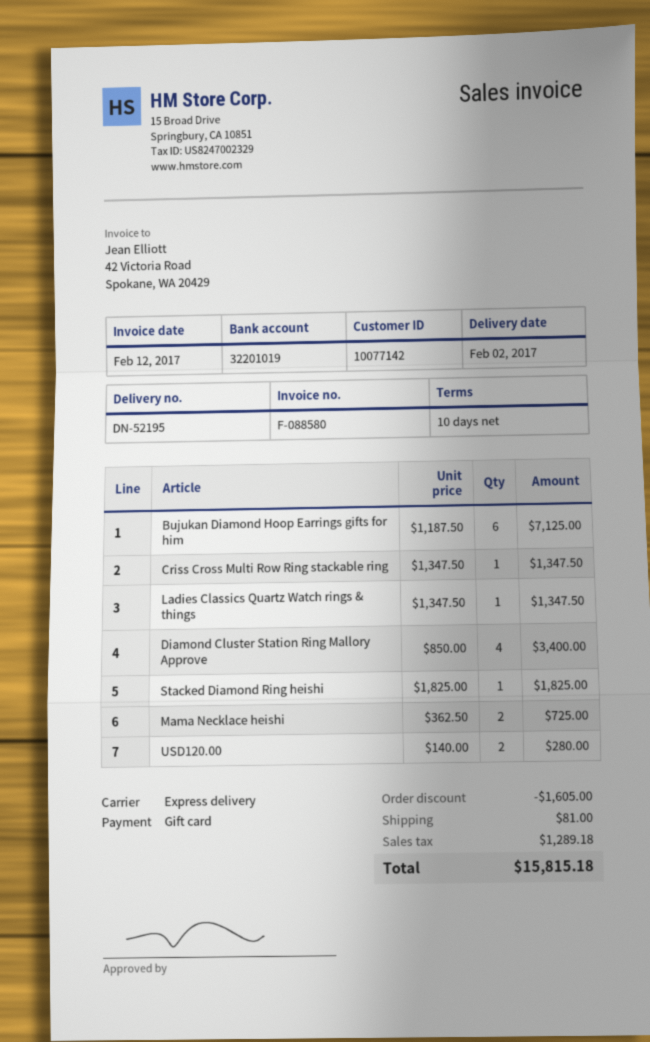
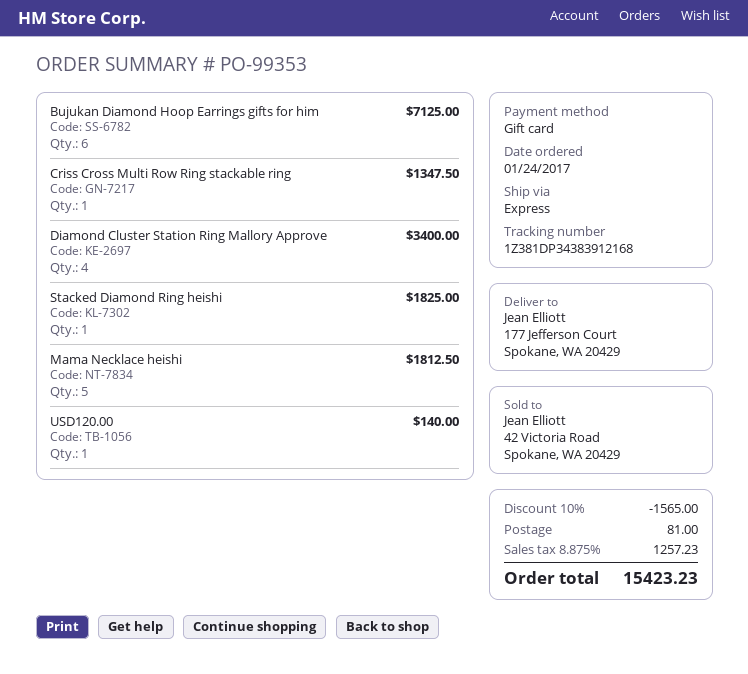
Ladies Classics Quartz Watch rings & things: 1 for 1347.50 -> none
Mama Necklace heishi: 2 for 725.00 -> 5 for 1812.50
USD120.00: 2 for 280.00 -> 1 for 140.00
discount: 1605.00 -> 1565.00
tax: 1289.18 -> 1257.23
total: 15815.18 -> 15423.23

